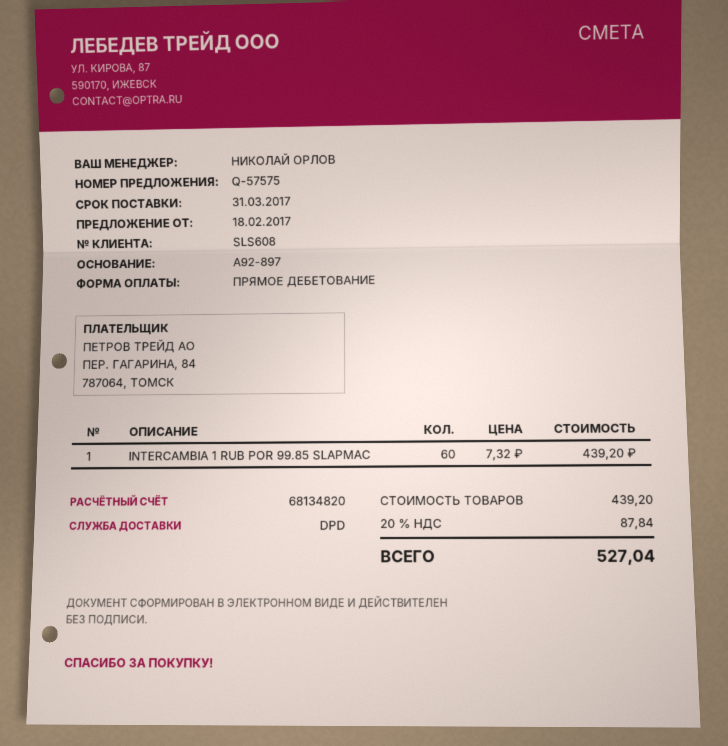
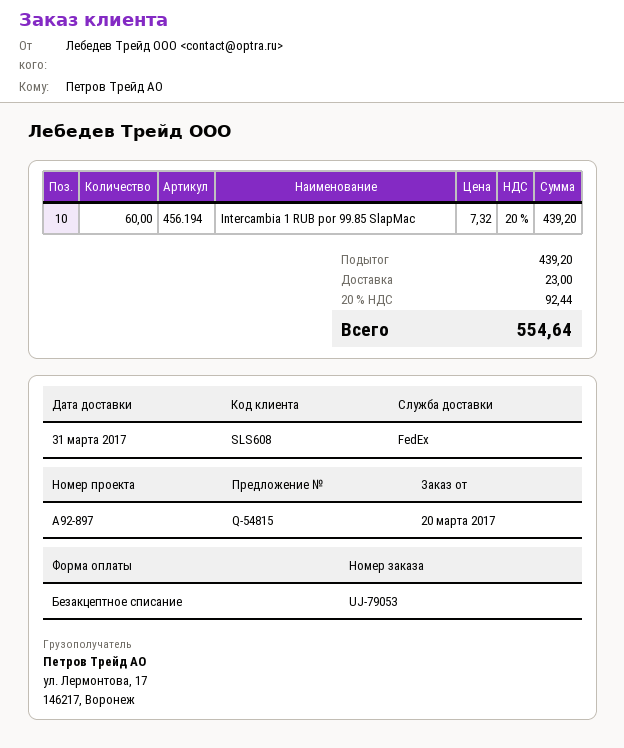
quote number: Q-57575 -> Q-54815
shipping method: DPD -> FedEx
shipping: none -> 23.00
tax: 20% = 87.84 -> 20% = 92.44
total: 527.04 -> 554.64

